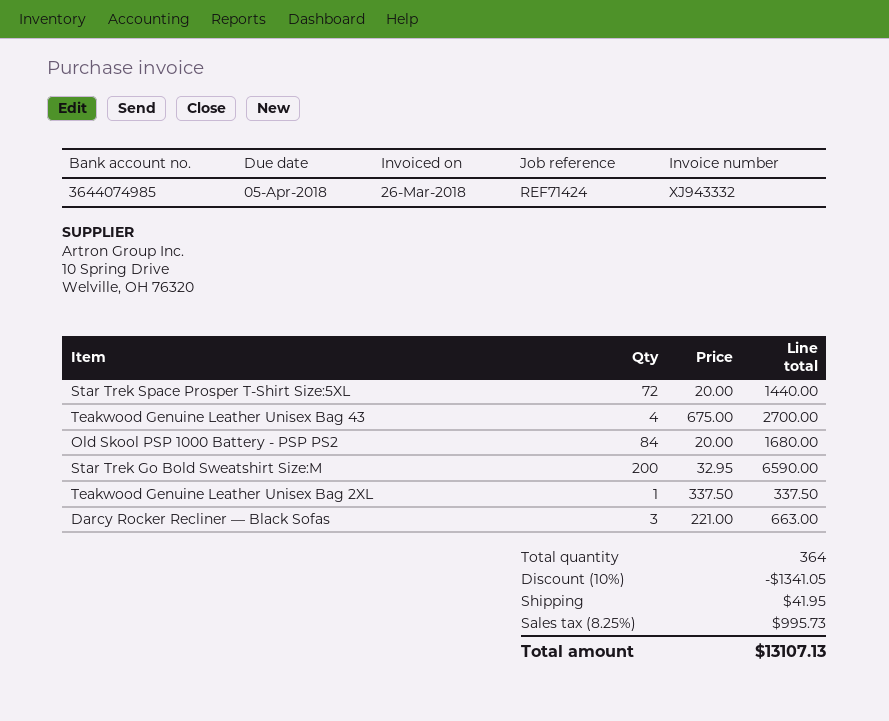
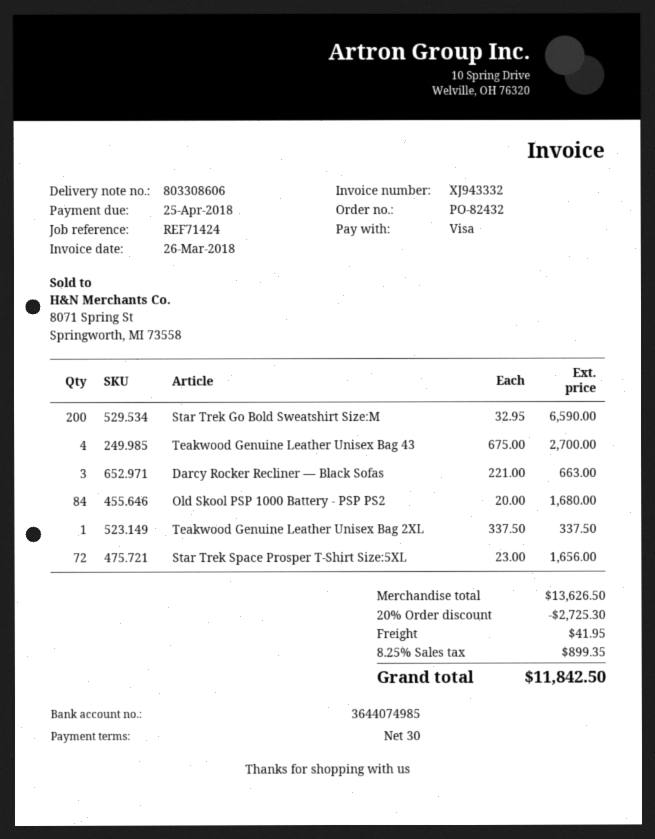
due date: 2018-04-05 -> 2018-04-25
Star Trek Space Prosper T-Shirt Size:5XL: 72 x 20.00 = 1440.00 -> 72 x 23.00 = 1656.00
discount: 10% = 1341.05 -> 20% = 2725.30
tax: 8.25% = 995.73 -> 8.25% = 899.35
total: 13107.13 -> 11842.50

